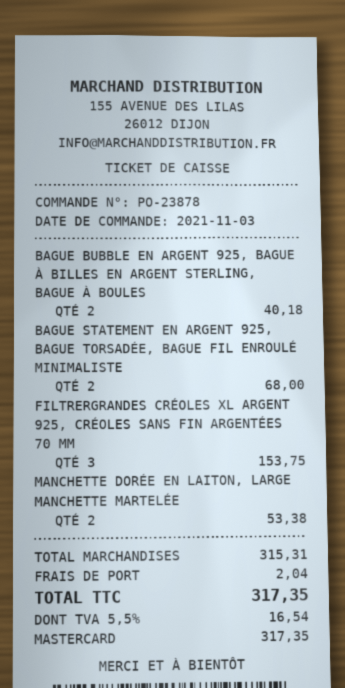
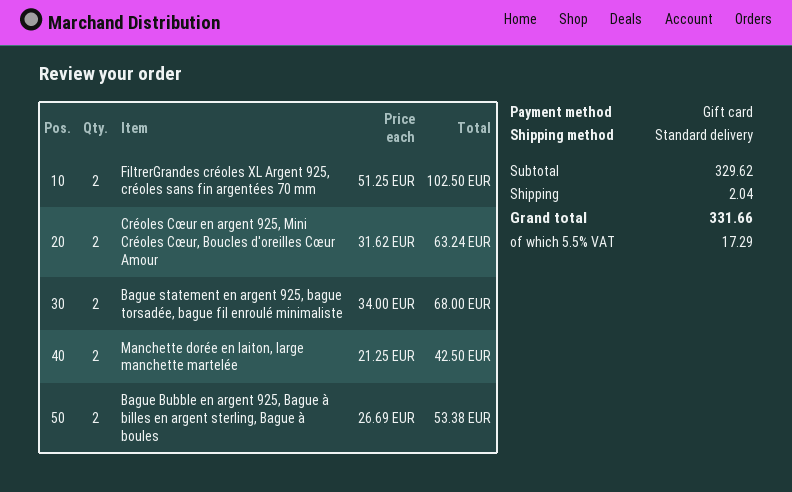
payment method: Mastercard -> gift card
BAGUE BUBBLE EN ARGENT 925, BAGUE À BILLES EN ARGENT STERLING, BAGUE À BOULES: 2 for 40.18 -> 2 for 53.38
FILTRERGRANDES CRÉOLES XL ARGENT 925, CRÉOLES SANS FIN ARGENTÉES 70 MM: 3 for 153.75 -> 2 for 102.50
MANCHETTE DORÉE EN LAITON, LARGE MANCHETTE MARTELÉE: 2 for 53.38 -> 2 for 42.50
Créoles Cœur en argent 925, Mini Créoles Cœur, Boucles d'oreilles Cœur Amour: none -> 2 for 63.24
subtotal: 315.31 -> 329.62
tax: 5.5% = 16.54 -> 5.5% = 17.29
total: 317.35 -> 331.66

